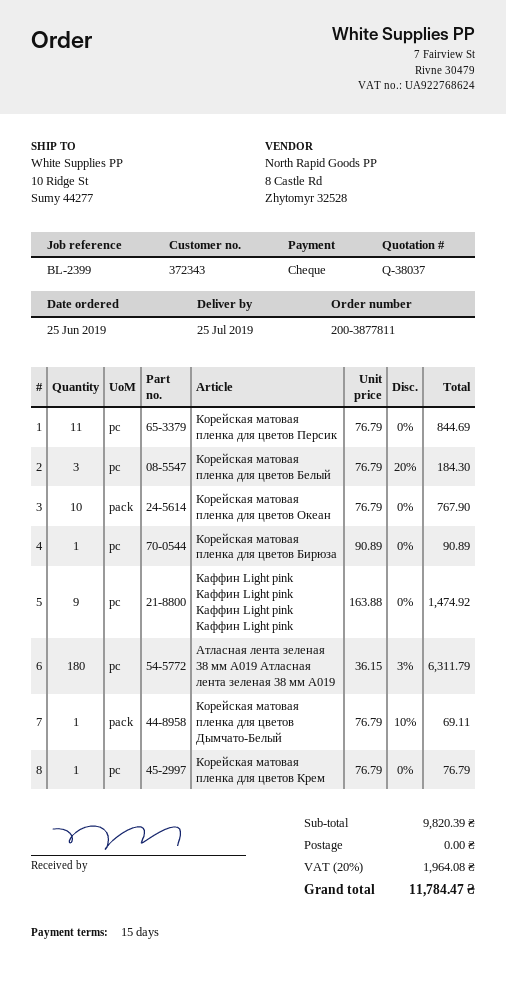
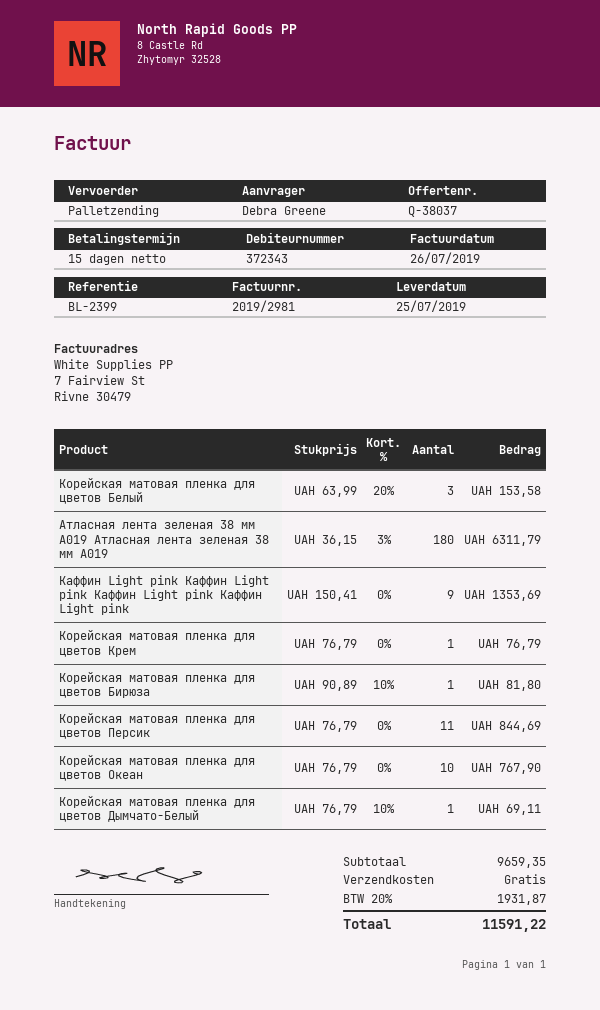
Корейская матовая пленка для цветов Белый: 3 x 76.79 - 20% = 184.30 -> 3 x 63.99 - 20% = 153.58
Корейская матовая пленка для цветов Бирюза: 1 x 90.89 = 90.89 -> 1 x 90.89 - 10% = 81.80
Каффин Light pink Каффин Light pink Каффин Light pink Каффин Light pink: 9 x 163.88 = 1474.92 -> 9 x 150.41 = 1353.69
subtotal: 9820.39 -> 9659.35
tax: 20% = 1964.08 -> 20% = 1931.87
total: 11784.47 -> 11591.22

